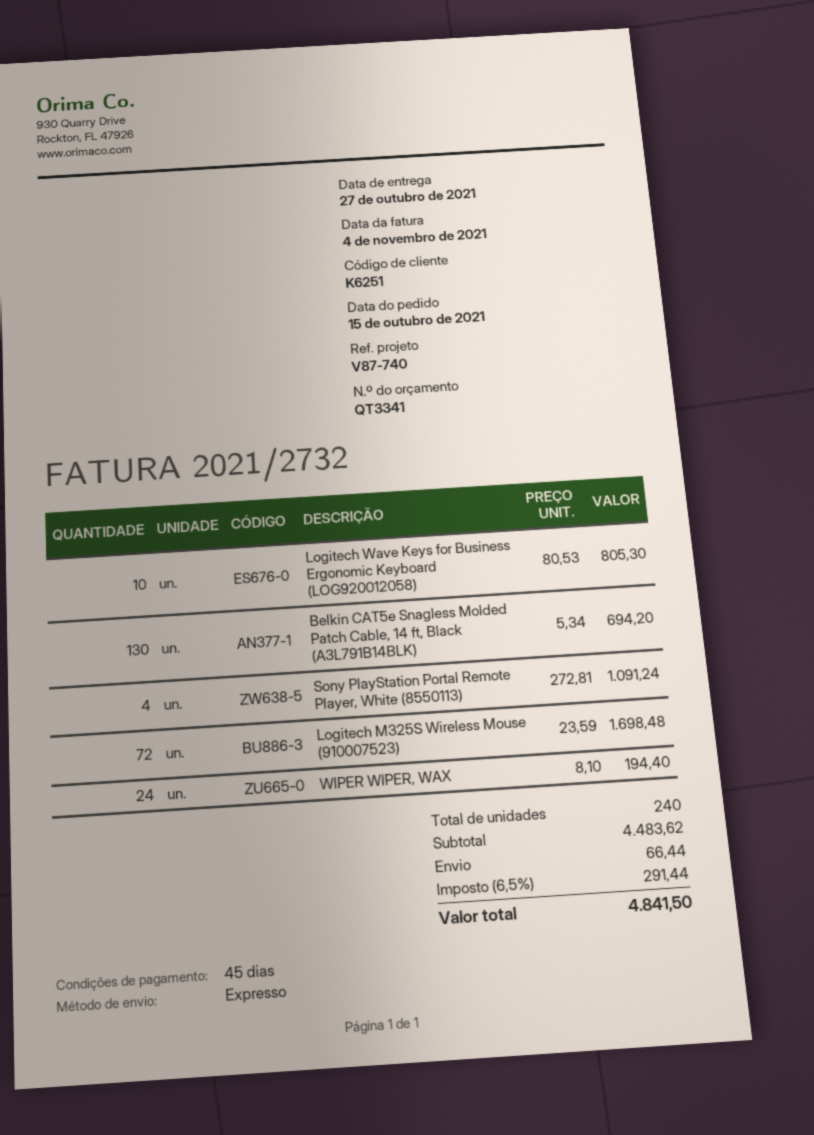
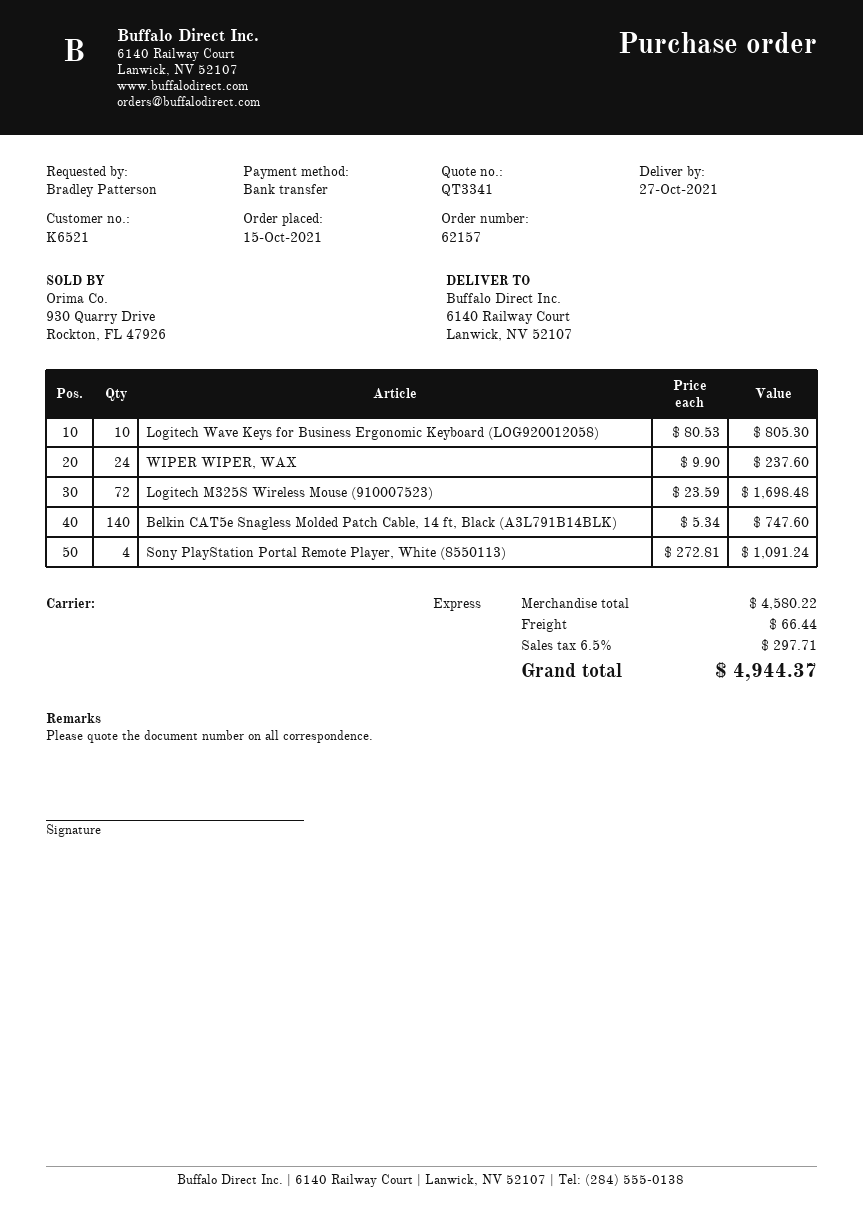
customer number: K6251 -> K6521
Belkin CAT5e Snagless Molded Patch Cable, 14 ft, Black (A3L791B14BLK): 130 x 5.34 = 694.20 -> 140 x 5.34 = 747.60
WIPER WIPER, WAX: 24 x 8.10 = 194.40 -> 24 x 9.90 = 237.60
subtotal: 4483.62 -> 4580.22
tax: 6.5% = 291.44 -> 6.5% = 297.71
total: 4841.50 -> 4944.37

